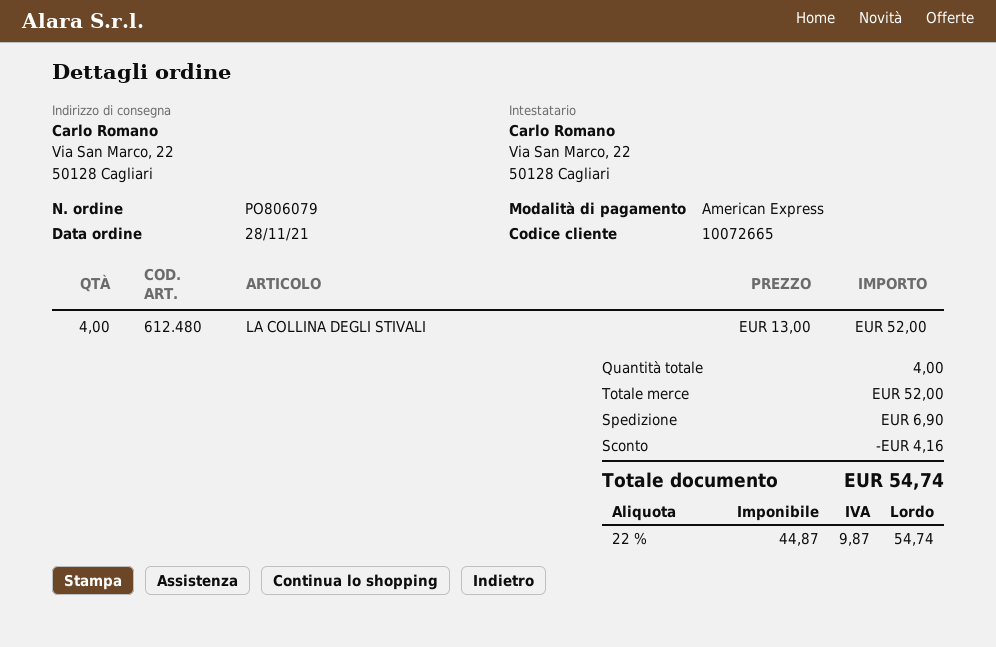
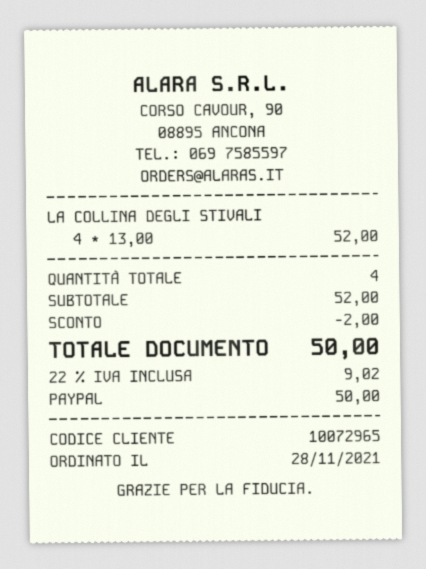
customer number: 10072665 -> 10072965
payment method: American Express -> PayPal
discount: 4.16 -> 2.00
shipping: 6.90 -> none
tax: 22% = 9.87 -> 22% = 9.02
total: 54.74 -> 50.00

